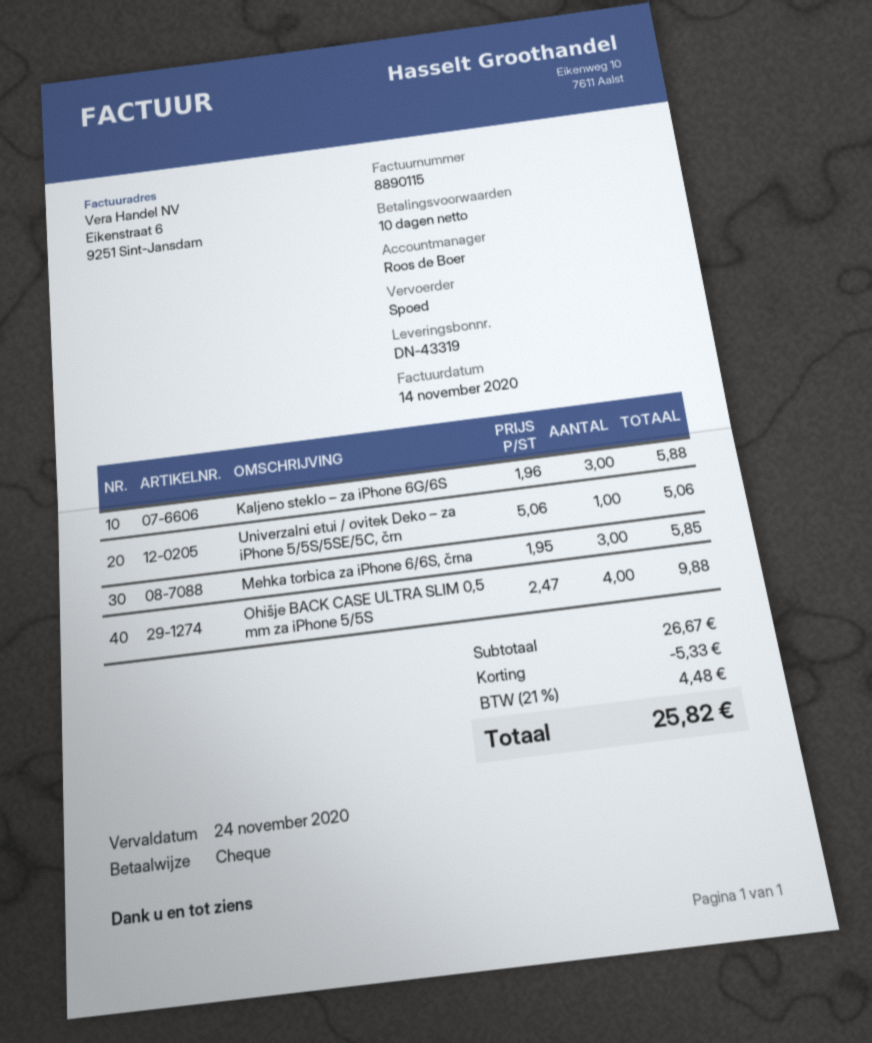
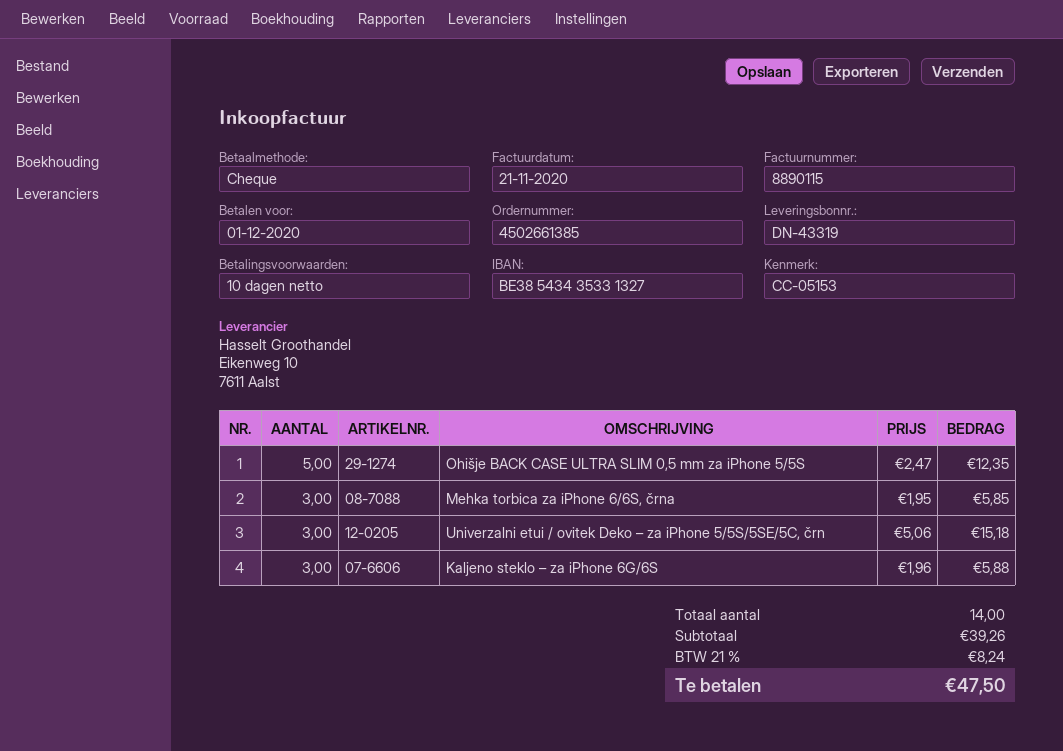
invoice date: 2020-11-14 -> 2020-11-21
due date: 2020-11-24 -> 2020-12-01
Univerzalni etui / ovitek Deko – za iPhone 5/5S/5SE/5C, črn: 1 x 5.06 = 5.06 -> 3 x 5.06 = 15.18
Ohišje BACK CASE ULTRA SLIM 0,5 mm za iPhone 5/5S: 4 x 2.47 = 9.88 -> 5 x 2.47 = 12.35
subtotal: 26.67 -> 39.26
discount: 5.33 -> none
tax: 21% = 4.48 -> 21% = 8.24
total: 25.82 -> 47.50

